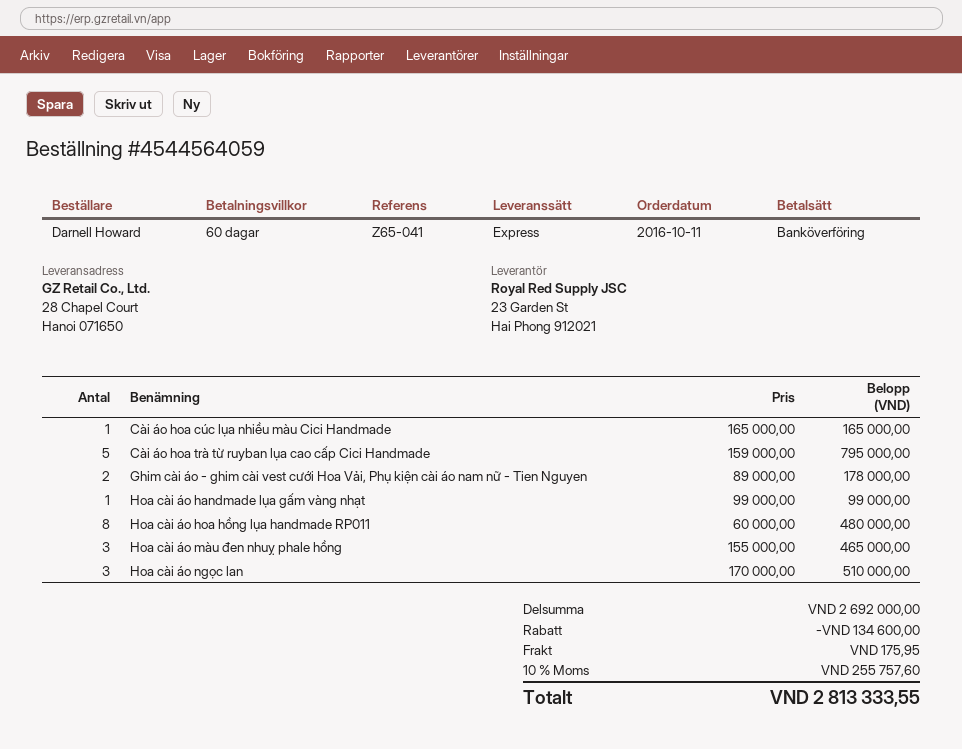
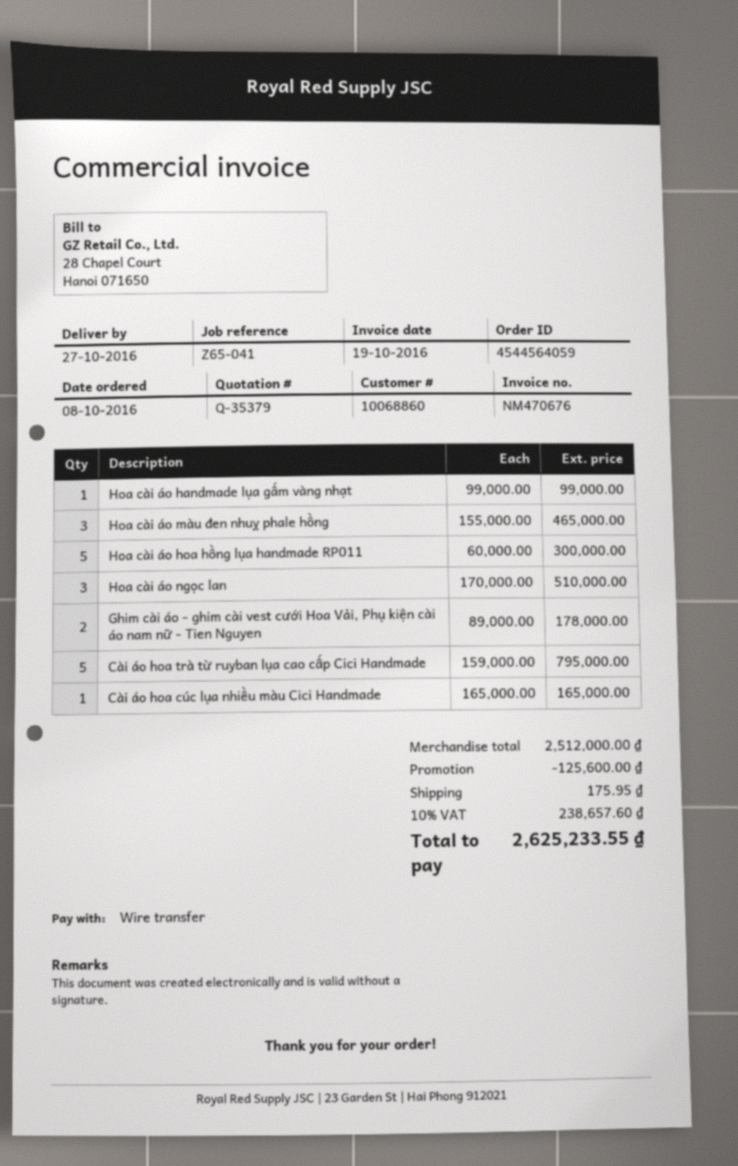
order date: 2016-10-11 -> 2016-10-08
Hoa cài áo hoa hồng lụa handmade RP011: 8 x 60000.00 = 480000.00 -> 5 x 60000.00 = 300000.00
subtotal: 2692000.00 -> 2512000.00
discount: 134600.00 -> 125600.00
tax: 10% = 255757.60 -> 10% = 238657.60
total: 2813333.55 -> 2625233.55

